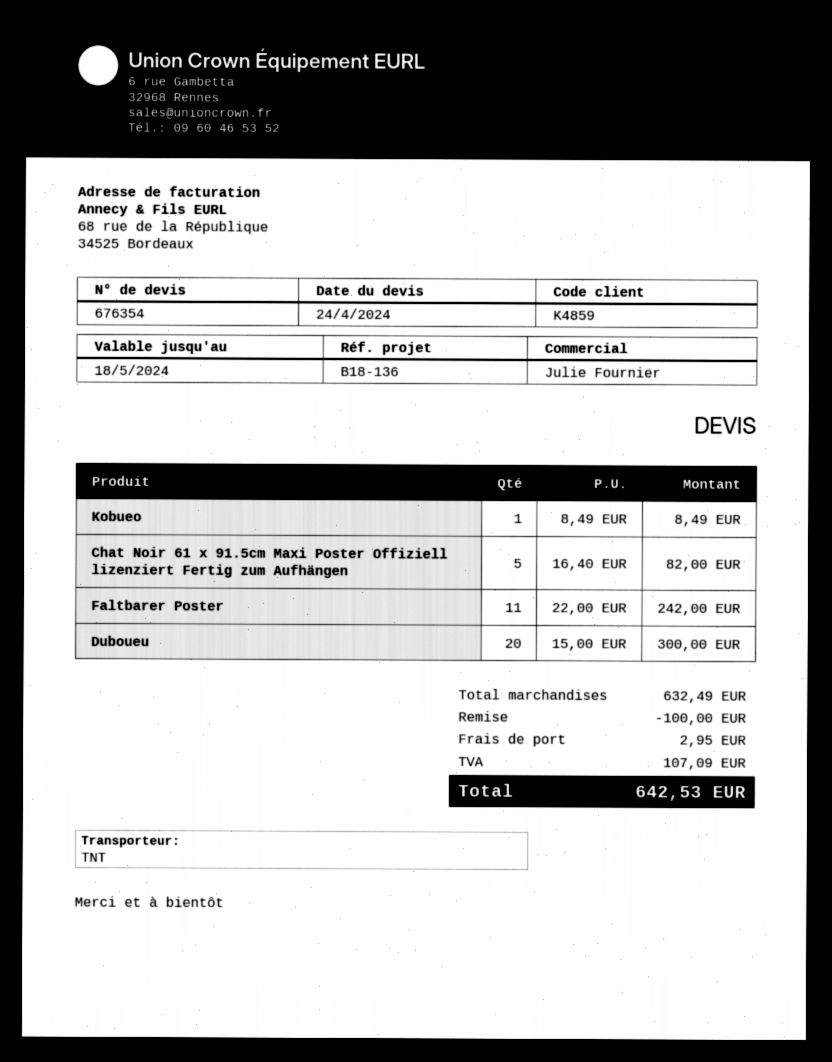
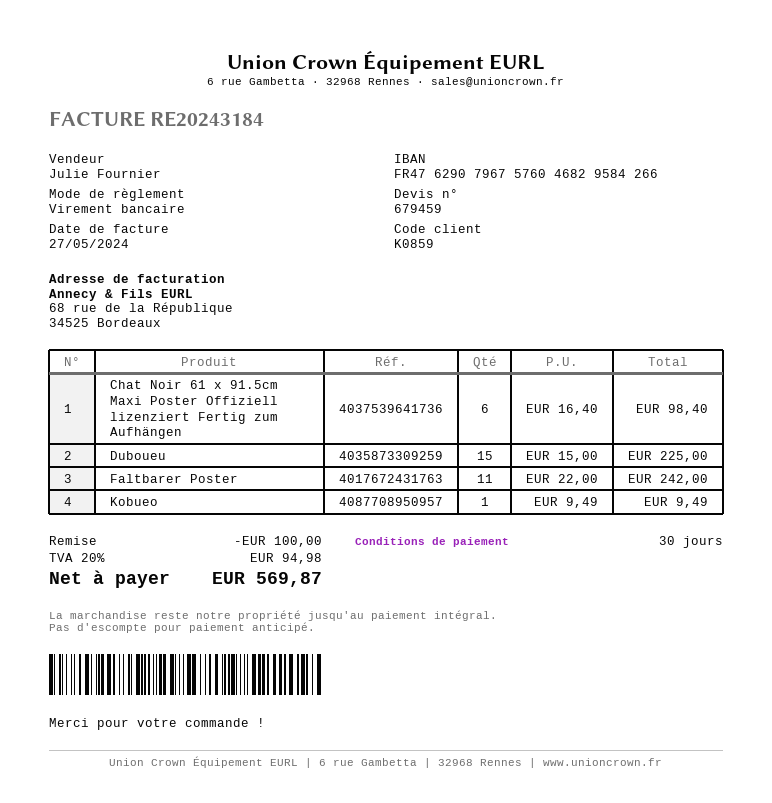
quote number: 676354 -> 679459
customer number: K4859 -> K0859
Kobueo: 1 x 8.49 = 8.49 -> 1 x 9.49 = 9.49
Chat Noir 61 x 91.5cm Maxi Poster Offiziell lizenziert Fertig zum Aufhängen: 5 x 16.40 = 82.00 -> 6 x 16.40 = 98.40
Duboueu: 20 x 15.00 = 300.00 -> 15 x 15.00 = 225.00
shipping: 2.95 -> none
tax: 107.09 -> 94.98
total: 642.53 -> 569.87

